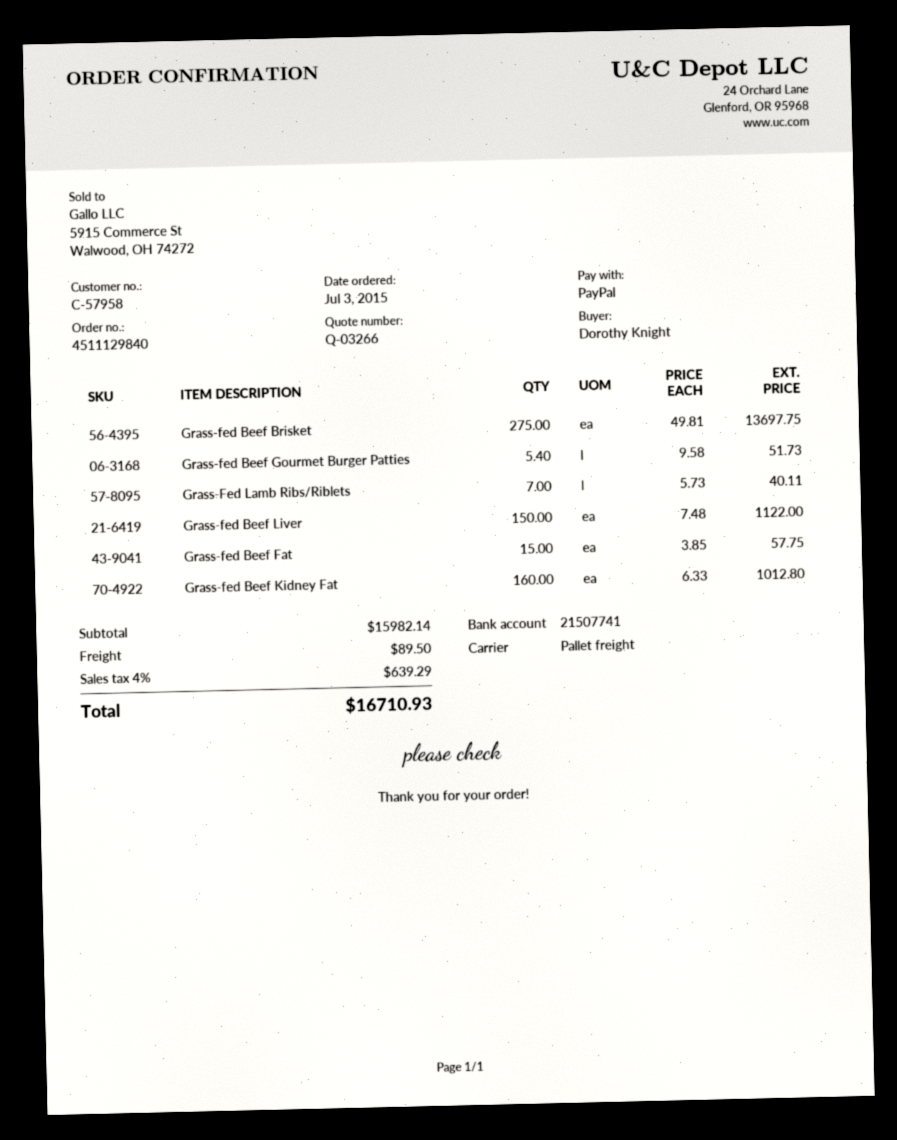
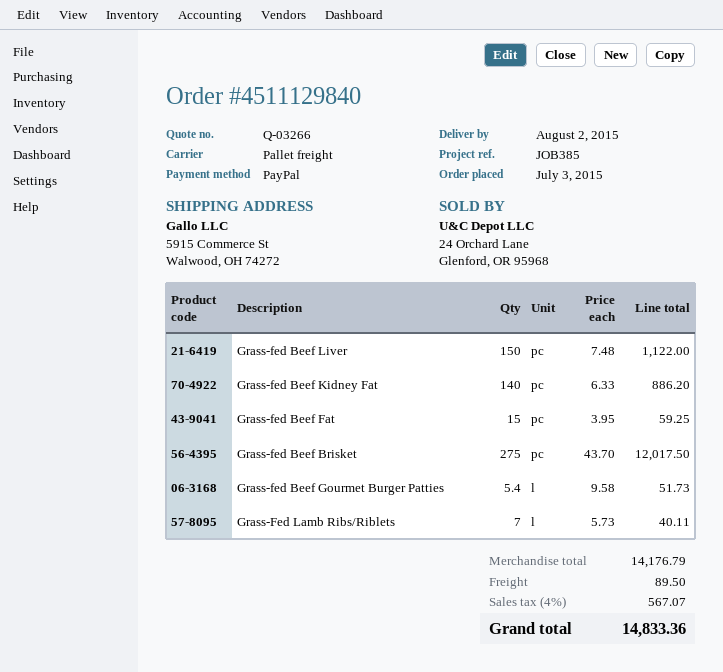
Grass-fed Beef Brisket: 275 x 49.81 = 13697.75 -> 275 x 43.70 = 12017.50
Grass-fed Beef Fat: 15 x 3.85 = 57.75 -> 15 x 3.95 = 59.25
Grass-fed Beef Kidney Fat: 160 x 6.33 = 1012.80 -> 140 x 6.33 = 886.20
subtotal: 15982.14 -> 14176.79
tax: 4% = 639.29 -> 4% = 567.07
total: 16710.93 -> 14833.36

